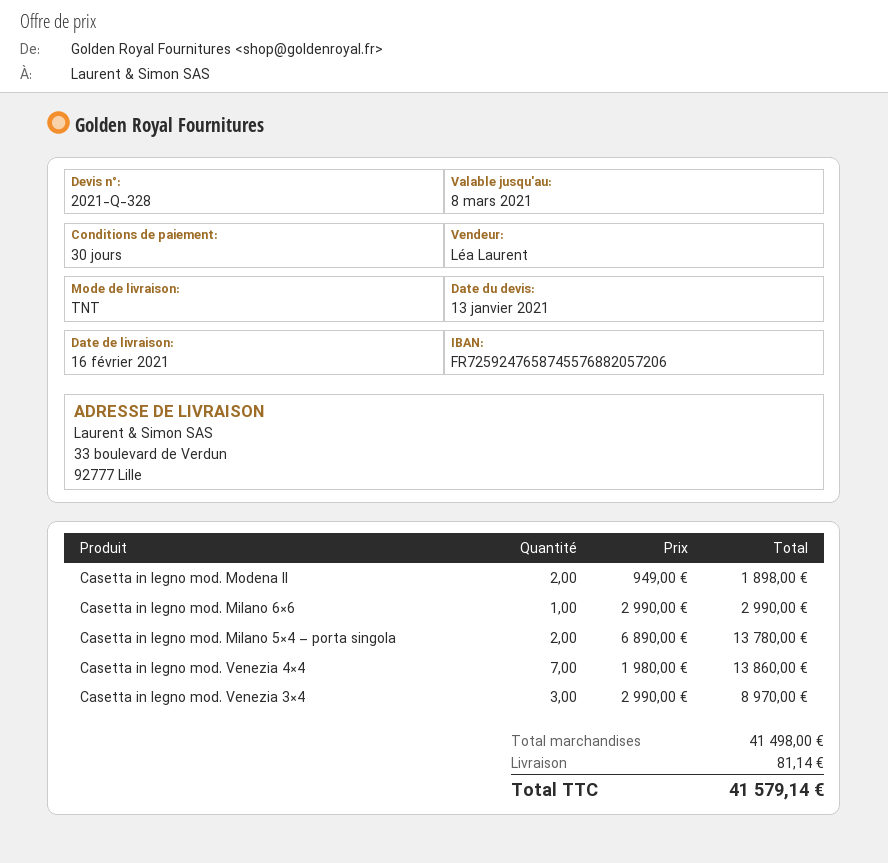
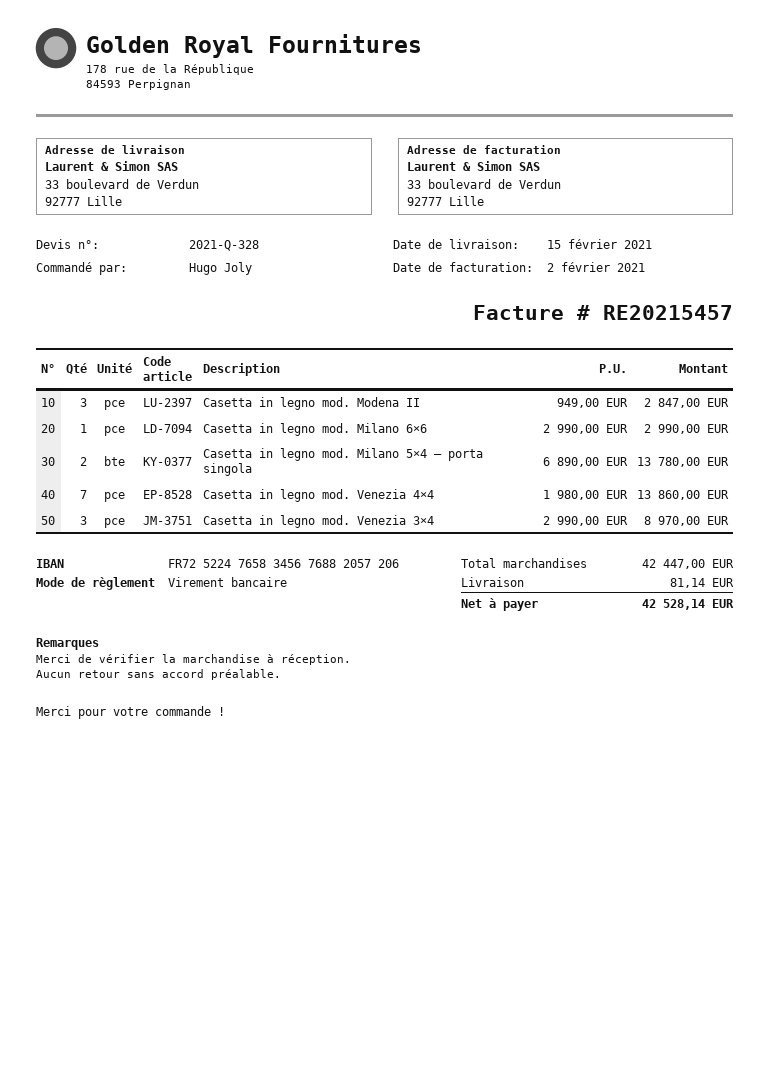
delivery date: 2021-02-16 -> 2021-02-15
bank account: FR7259247658745576882057206 -> FR7252247658345676882057206
Casetta in legno mod. Modena II: 2 x 949.00 = 1898.00 -> 3 x 949.00 = 2847.00
subtotal: 41498.00 -> 42447.00
total: 41579.14 -> 42528.14

